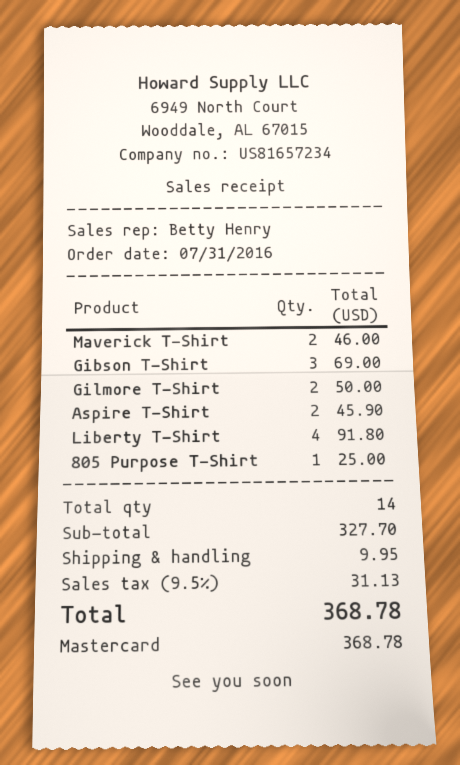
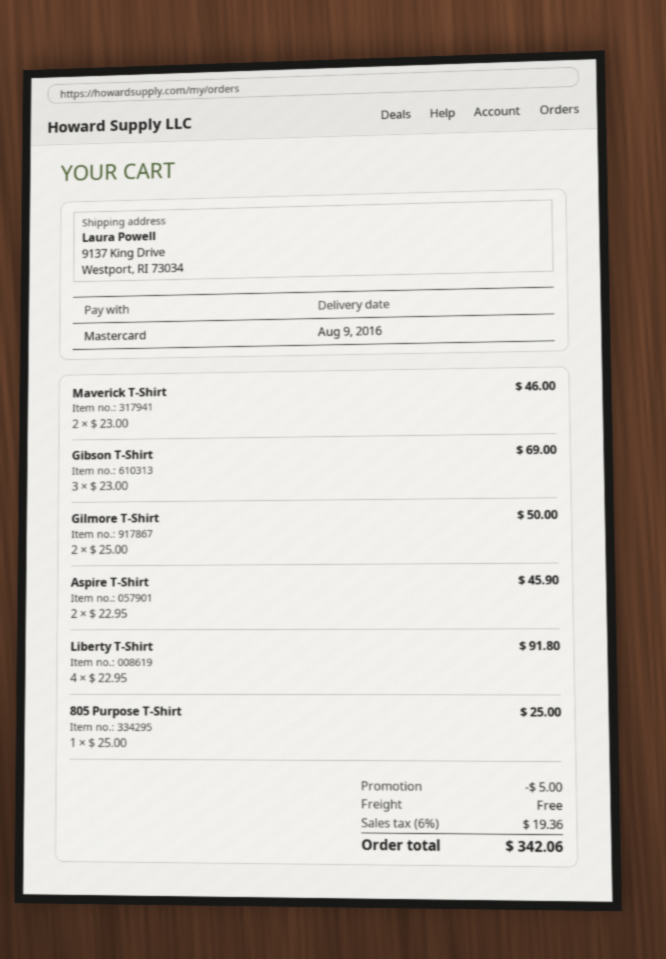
discount: none -> 5.00
shipping: 9.95 -> 0.00
tax: 9.5% = 31.13 -> 6% = 19.36
total: 368.78 -> 342.06

